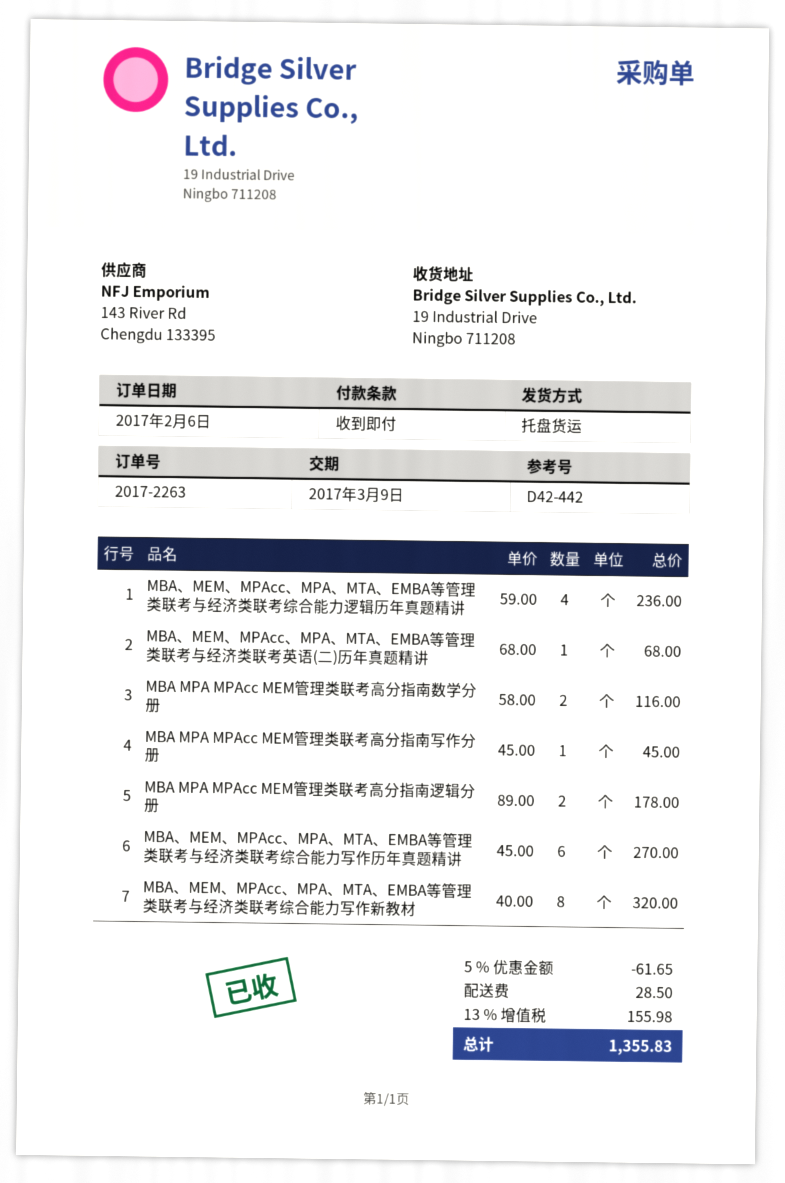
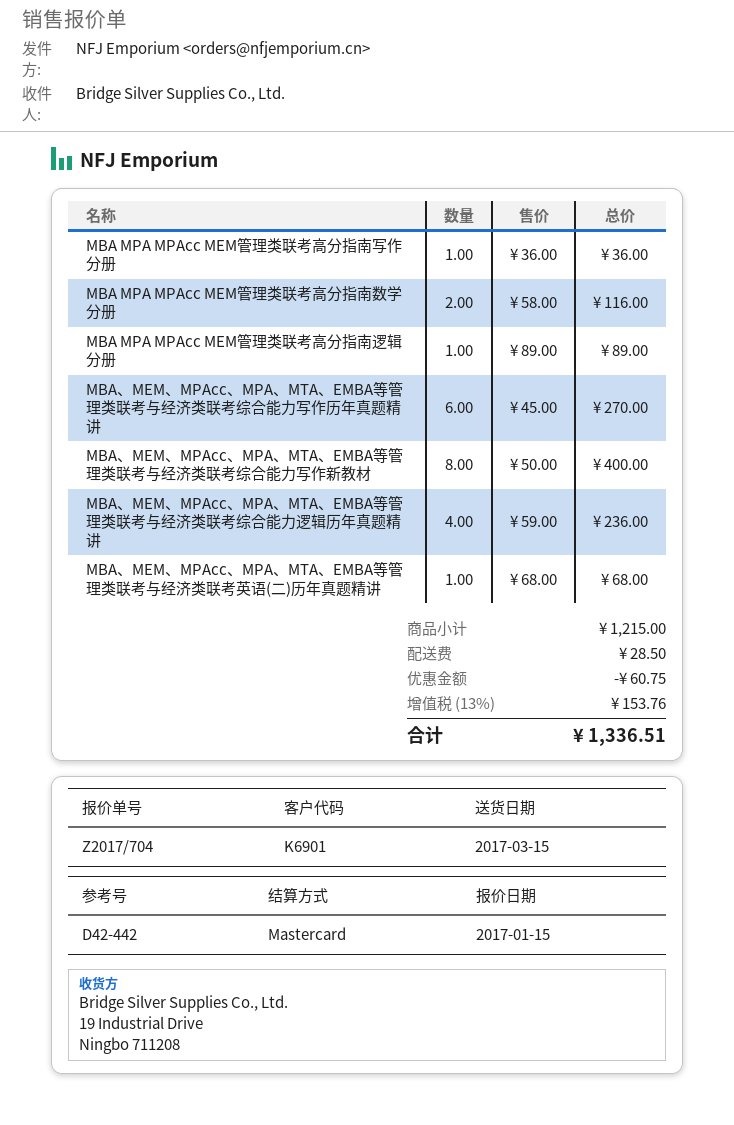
delivery date: 2017-03-09 -> 2017-03-15
MBA MPA MPAcc MEM管理类联考高分指南写作分册: 1 x 45.00 = 45.00 -> 1 x 36.00 = 36.00
MBA MPA MPAcc MEM管理类联考高分指南逻辑分册: 2 x 89.00 = 178.00 -> 1 x 89.00 = 89.00
MBA、MEM、MPAcc、MPA、MTA、EMBA等管理类联考与经济类联考综合能力写作新教材: 8 x 40.00 = 320.00 -> 8 x 50.00 = 400.00
discount: 61.65 -> 60.75
tax: 13% = 155.98 -> 13% = 153.76
total: 1355.83 -> 1336.51

